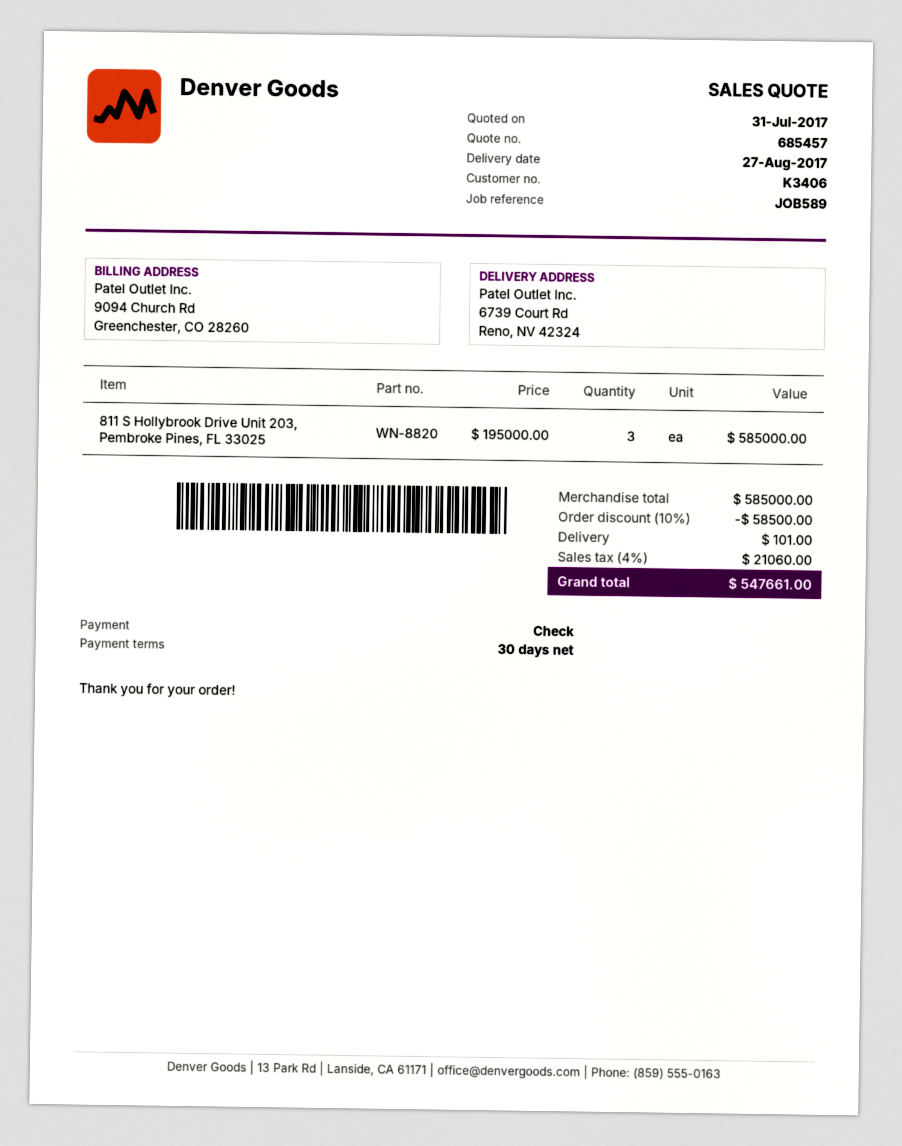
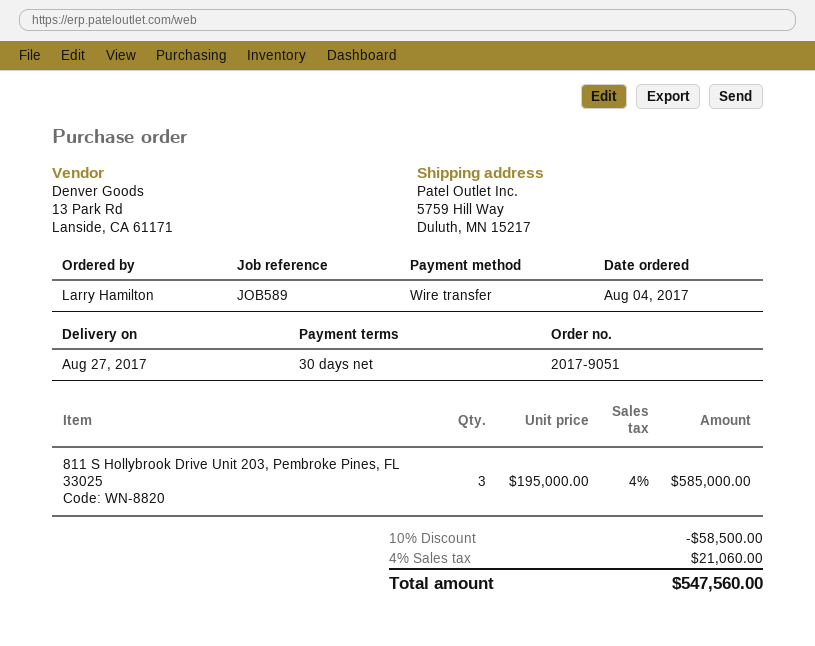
payment method: cheque -> bank transfer
ship to: 6739 Court Rd, Reno, NV 42324 -> 5759 Hill Way, Duluth, MN 15217
shipping: 101.00 -> none
total: 547661.00 -> 547560.00

